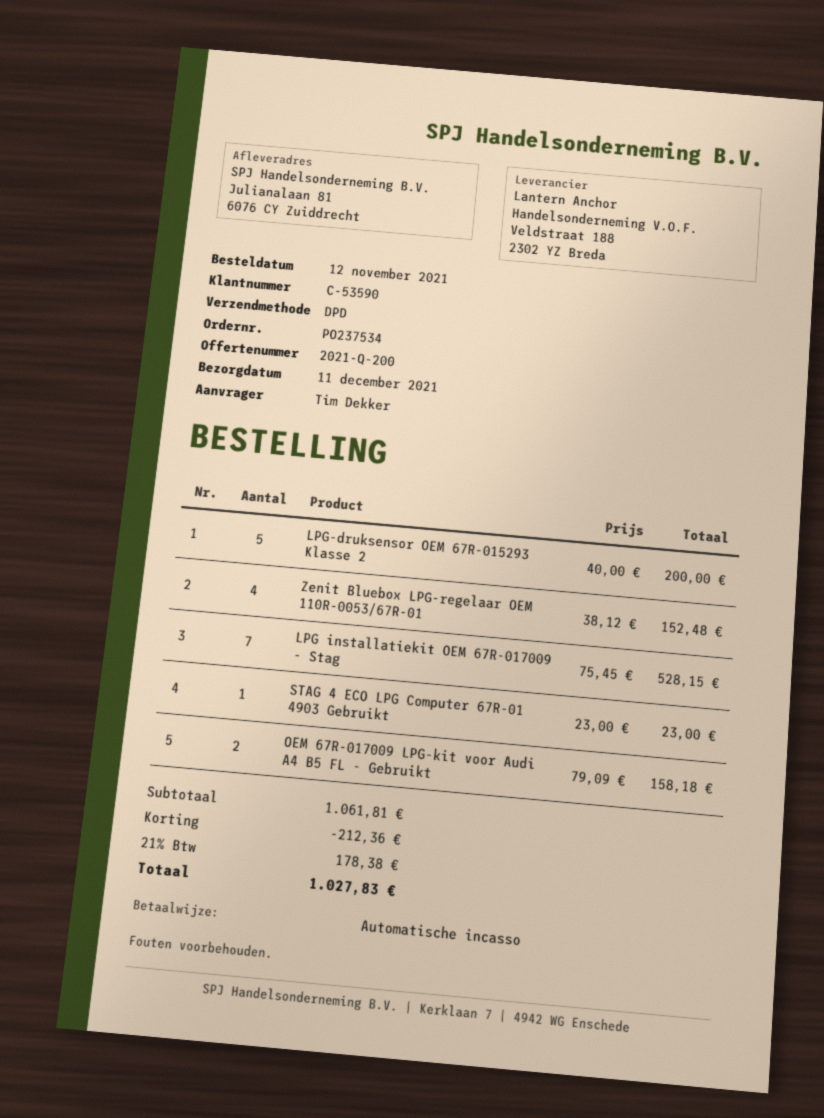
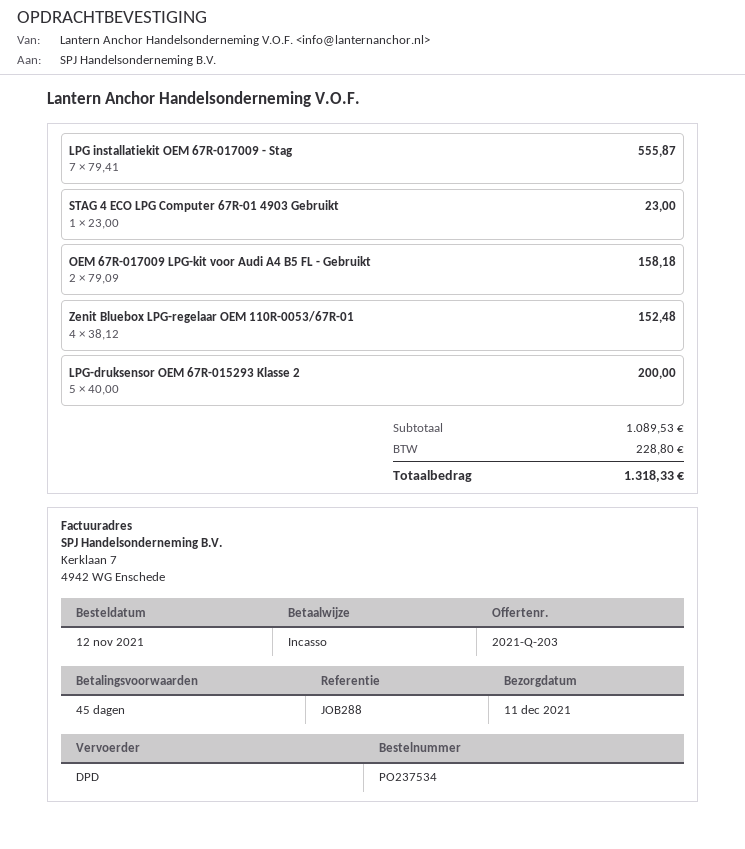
quote number: 2021-Q-200 -> 2021-Q-203
LPG installatiekit OEM 67R-017009 - Stag: 7 x 75.45 = 528.15 -> 7 x 79.41 = 555.87
subtotal: 1061.81 -> 1089.53
discount: 212.36 -> none
tax: 178.38 -> 228.80
total: 1027.83 -> 1318.33

